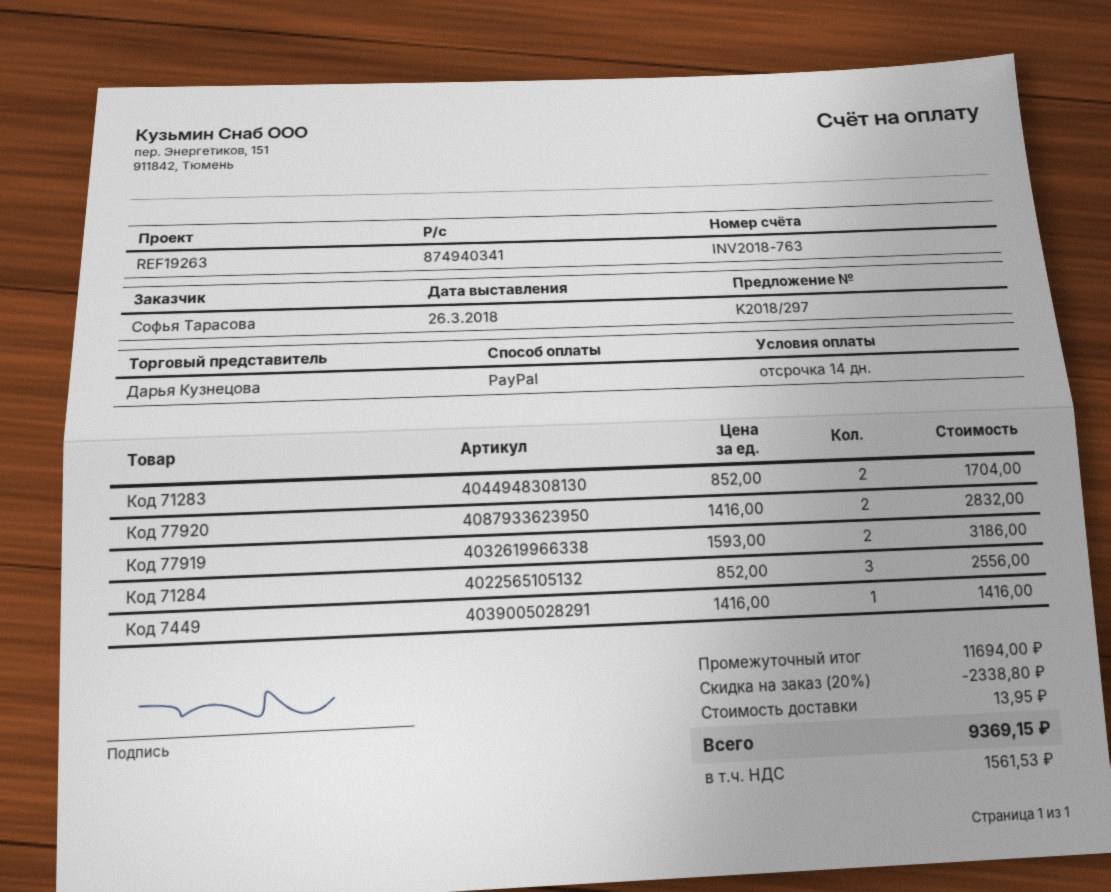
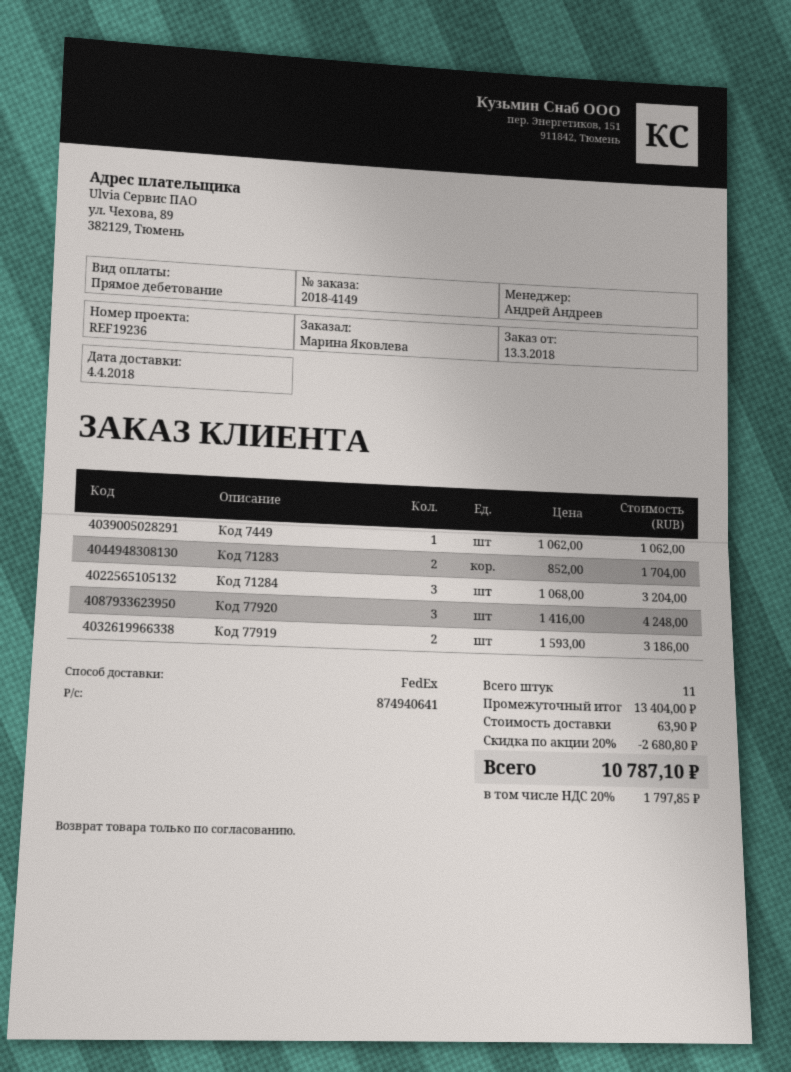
reference: REF19263 -> REF19236
ordered by: Софья Тарасова -> Марина Яковлева
sales rep: Дарья Кузнецова -> Андрей Андреев
payment method: PayPal -> direct debit
bank account: 874940341 -> 874940641
Код 77920: 2 x 1416.00 = 2832.00 -> 3 x 1416.00 = 4248.00
Код 71284: 3 x 852.00 = 2556.00 -> 3 x 1068.00 = 3204.00
Код 7449: 1 x 1416.00 = 1416.00 -> 1 x 1062.00 = 1062.00
subtotal: 11694.00 -> 13404.00
discount: 20% = 2338.80 -> 20% = 2680.80
shipping: 13.95 -> 63.90
tax: 1561.53 -> 1797.85
total: 9369.15 -> 10787.10

